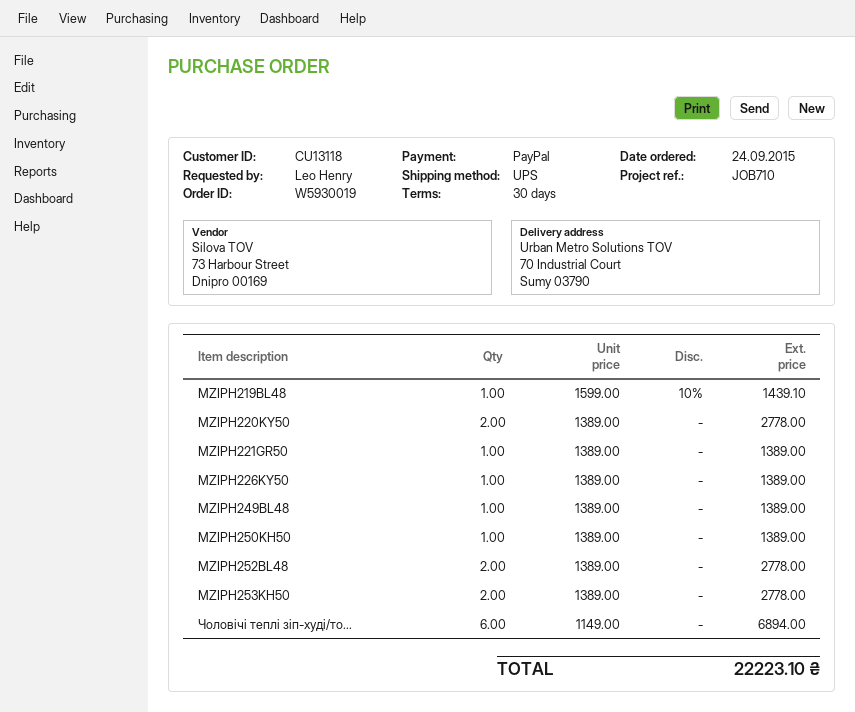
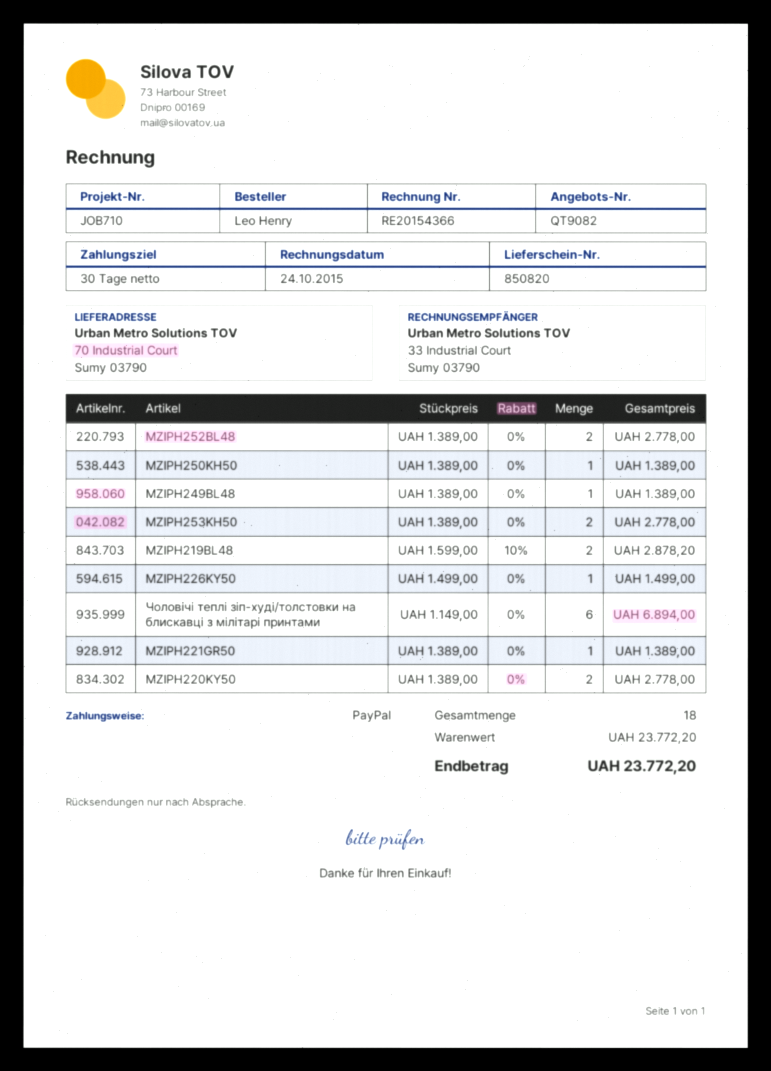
MZIPH219BL48: 1 x 1599.00 - 10% = 1439.10 -> 2 x 1599.00 - 10% = 2878.20
MZIPH226KY50: 1 x 1389.00 = 1389.00 -> 1 x 1499.00 = 1499.00
total: 22223.10 -> 23772.20

